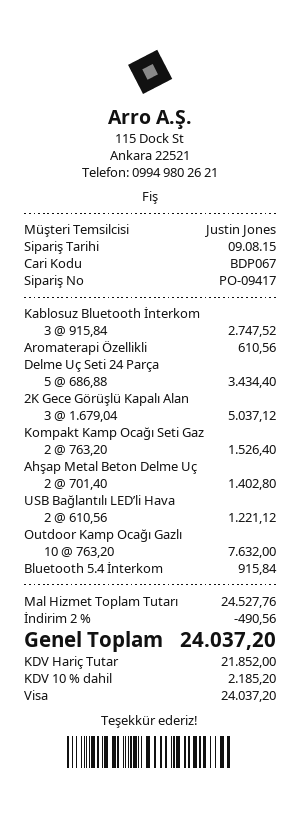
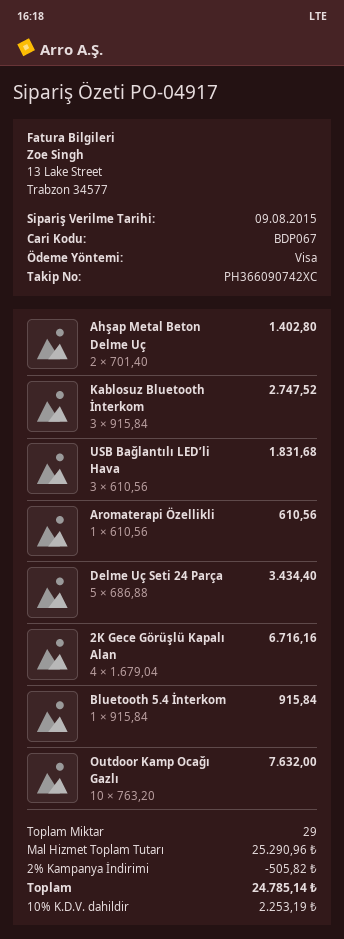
order number: PO-09417 -> PO-04917
2K Gece Görüşlü Kapalı Alan: 3 x 1679.04 = 5037.12 -> 4 x 1679.04 = 6716.16
Kompakt Kamp Ocağı Seti Gaz: 2 x 763.20 = 1526.40 -> none
USB Bağlantılı LED’li Hava: 2 x 610.56 = 1221.12 -> 3 x 610.56 = 1831.68
subtotal: 24527.76 -> 25290.96
discount: 2% = 490.56 -> 2% = 505.82
tax: 10% = 2185.20 -> 10% = 2253.19
total: 24037.20 -> 24785.14

